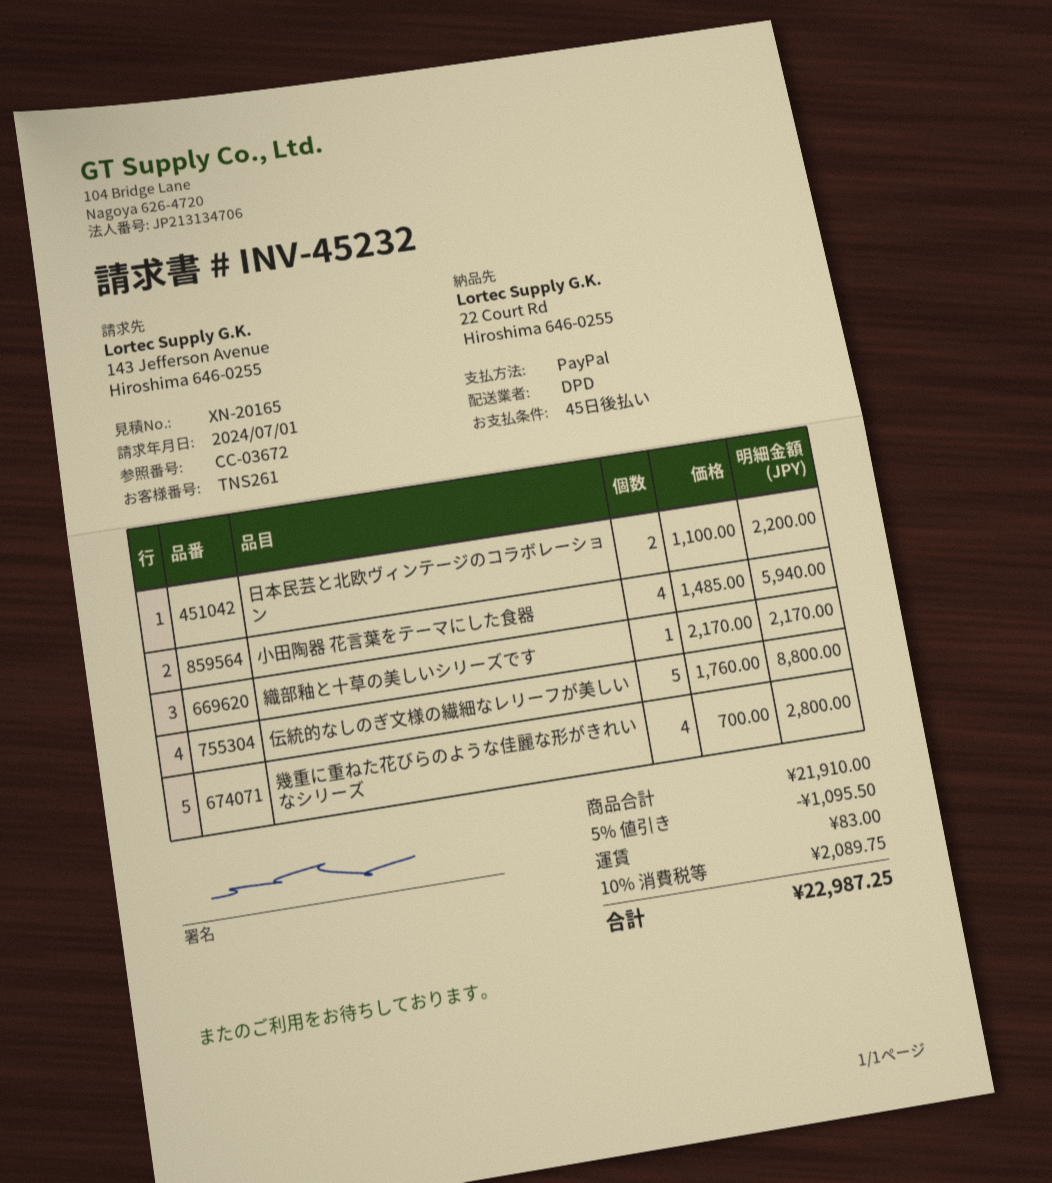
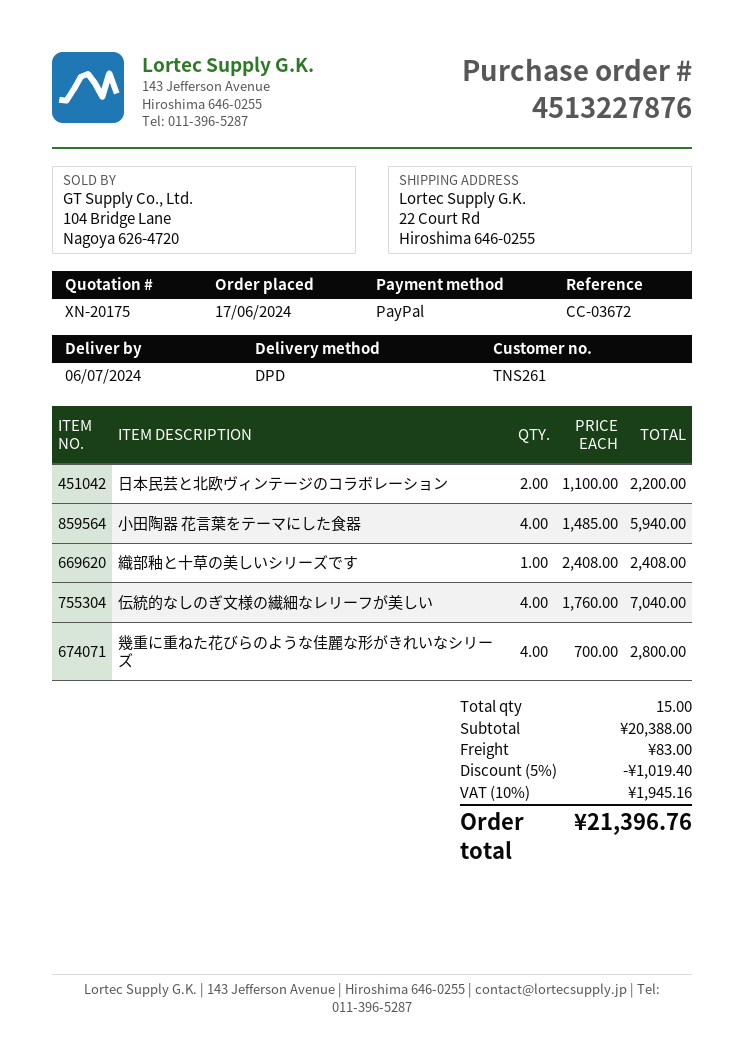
quote number: XN-20165 -> XN-20175
織部釉と十草の美しいシリーズです: 1 x 2170.00 = 2170.00 -> 1 x 2408.00 = 2408.00
伝統的なしのぎ文様の繊細なレリーフが美しい: 5 x 1760.00 = 8800.00 -> 4 x 1760.00 = 7040.00
subtotal: 21910.00 -> 20388.00
discount: 5% = 1095.50 -> 5% = 1019.40
tax: 10% = 2089.75 -> 10% = 1945.16
total: 22987.25 -> 21396.76

